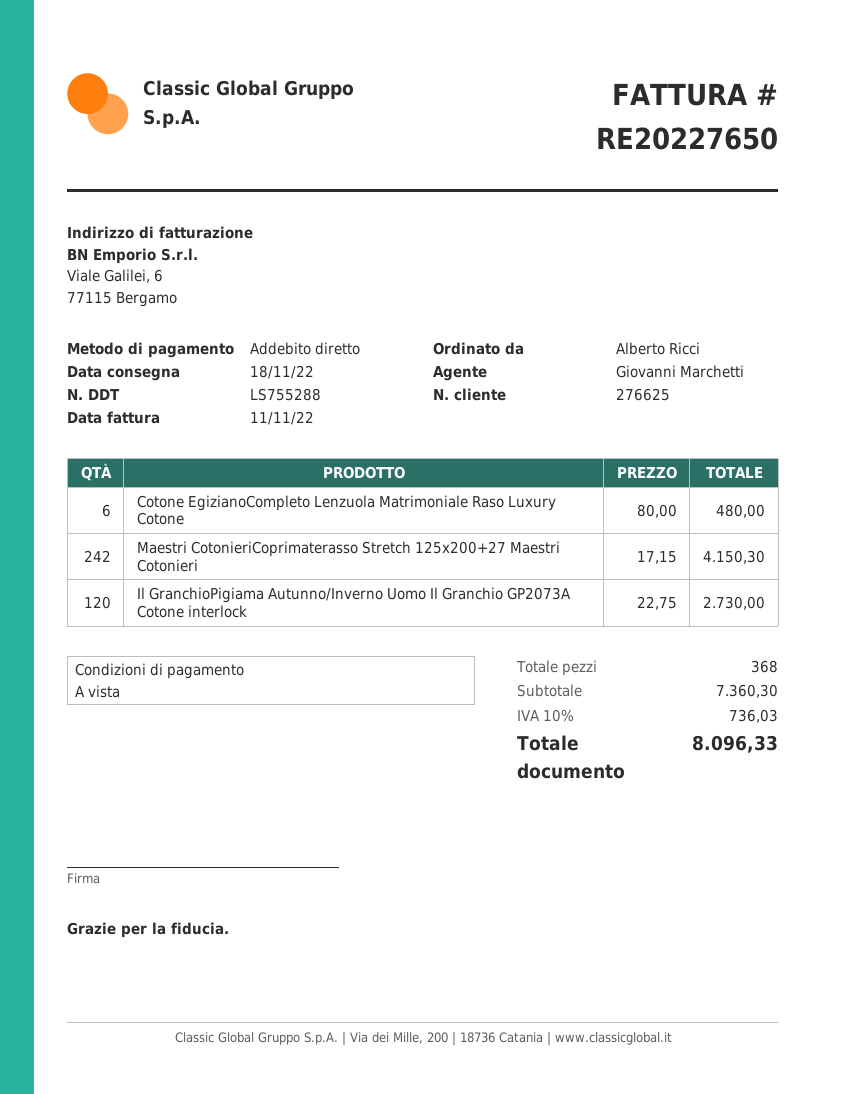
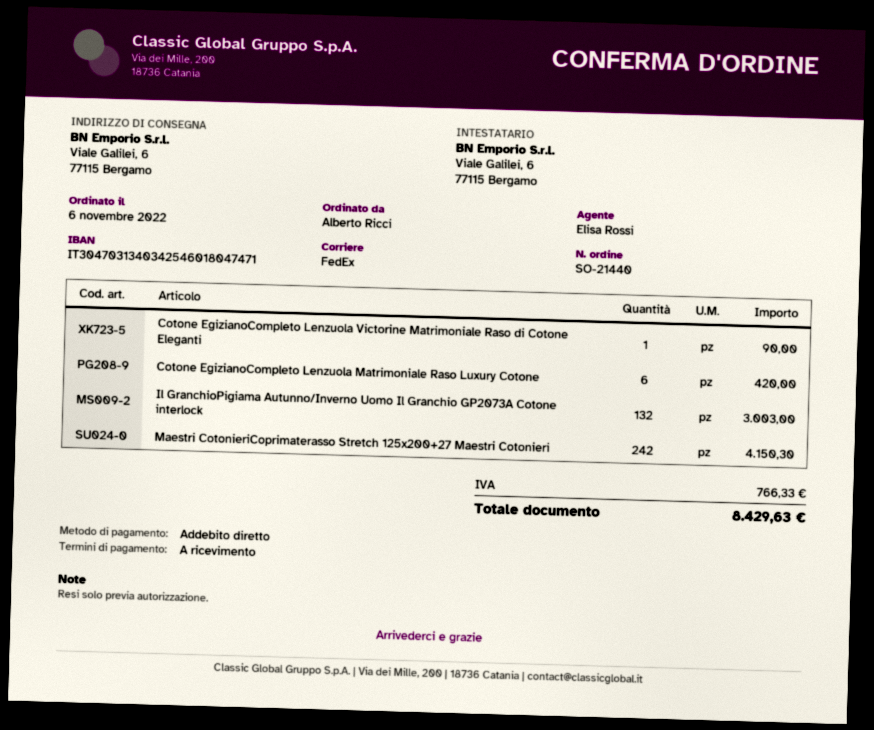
sales rep: Giovanni Marchetti -> Elisa Rossi
Cotone EgizianoCompleto Lenzuola Matrimoniale Raso Luxury Cotone: 6 for 480.00 -> 6 for 420.00
Il GranchioPigiama Autunno/Inverno Uomo Il Granchio GP2073A Cotone interlock: 120 for 2730.00 -> 132 for 3003.00
Cotone EgizianoCompleto Lenzuola Victorine Matrimoniale Raso di Cotone Eleganti: none -> 1 for 90.00
tax: 736.03 -> 766.33
total: 8096.33 -> 8429.63

